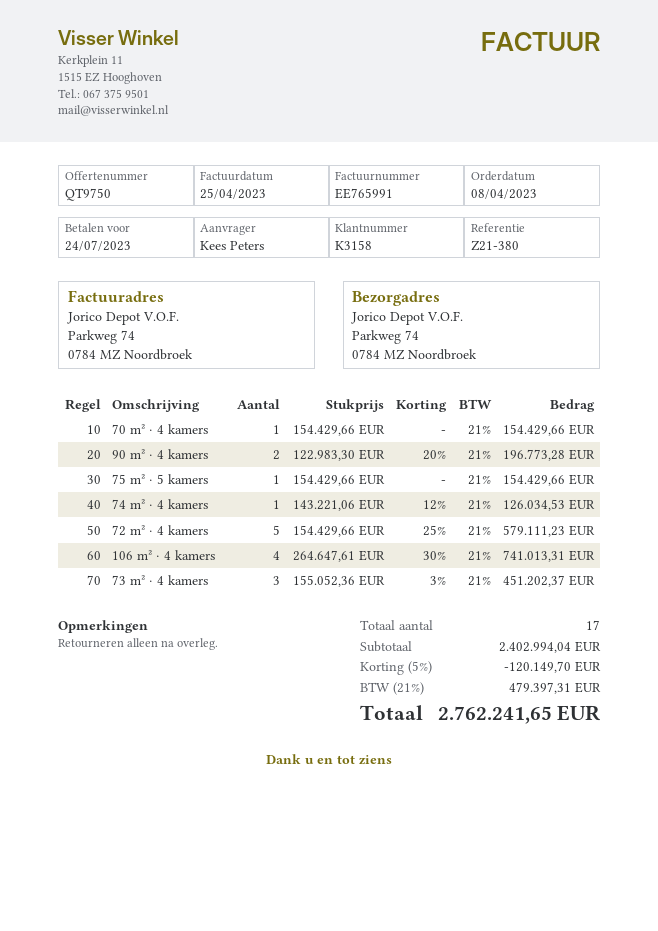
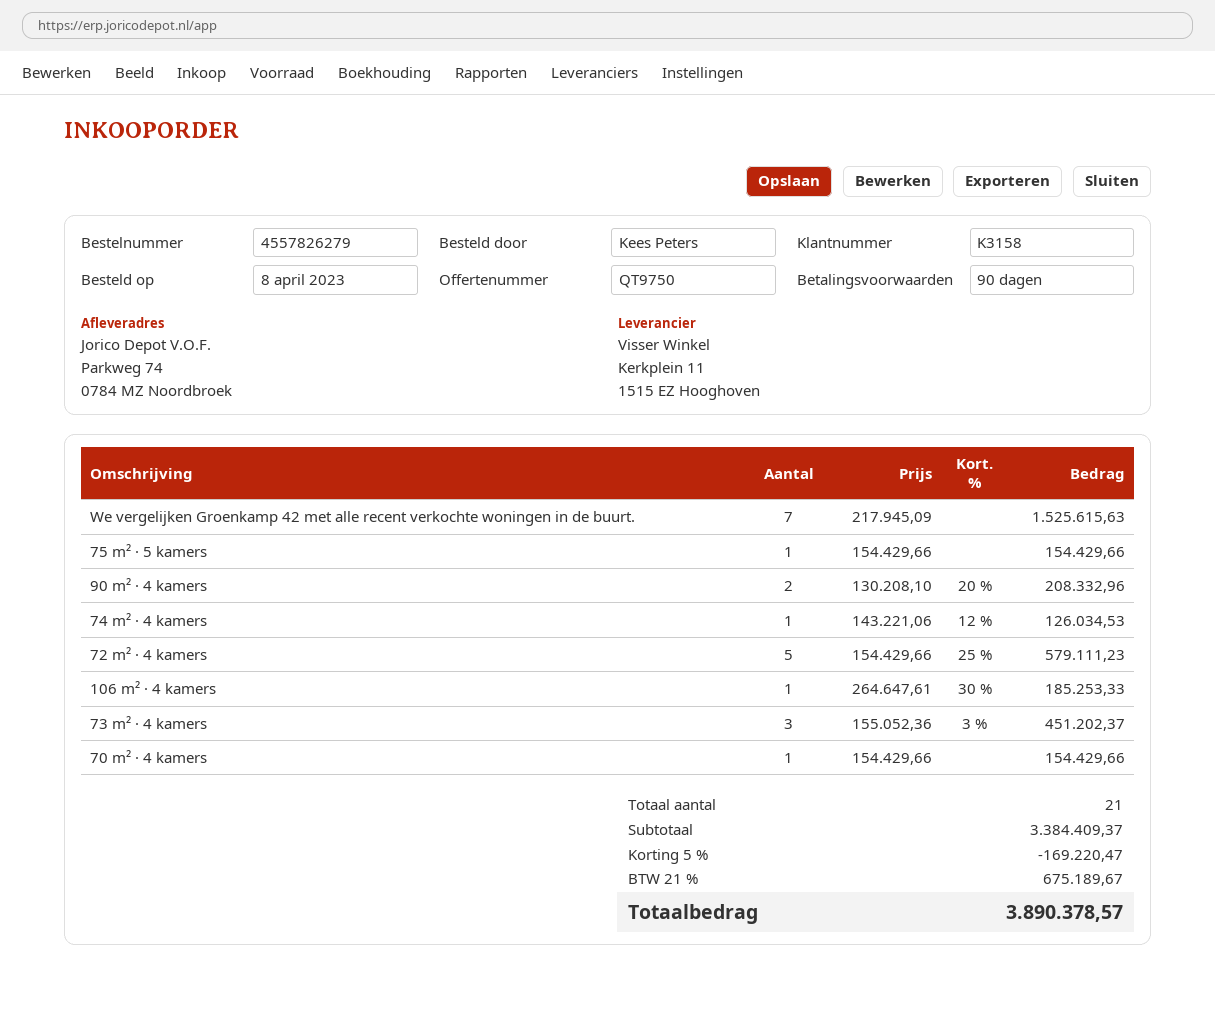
90 m² · 4 kamers: 2 x 122983.30 - 20% = 196773.28 -> 2 x 130208.10 - 20% = 208332.96
106 m² · 4 kamers: 4 x 264647.61 - 30% = 741013.31 -> 1 x 264647.61 - 30% = 185253.33
We vergelijken Groenkamp 42 met alle recent verkochte woningen in de buurt.: none -> 7 x 217945.09 = 1525615.63
total quantity: 17 -> 21
subtotal: 2402994.04 -> 3384409.37
discount: 5% = 120149.70 -> 5% = 169220.47
tax: 21% = 479397.31 -> 21% = 675189.67
total: 2762241.65 -> 3890378.57

